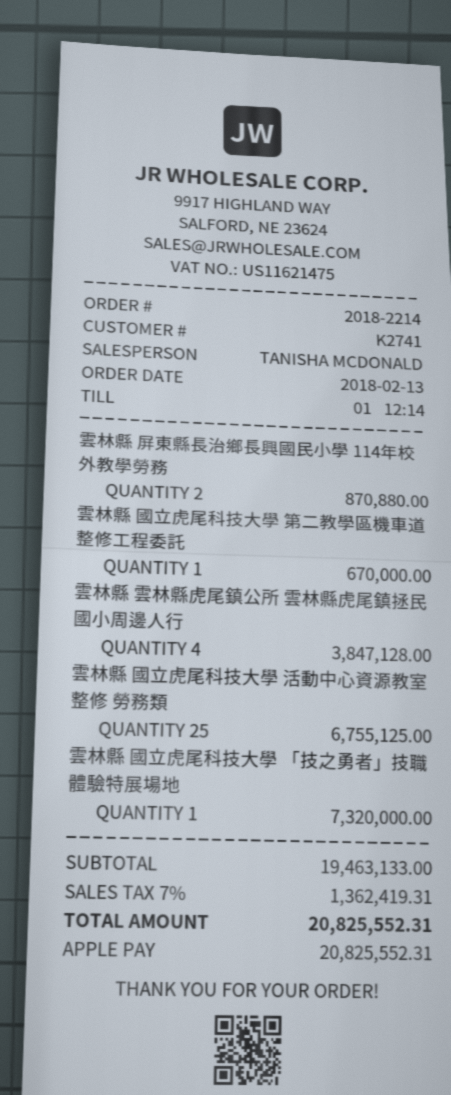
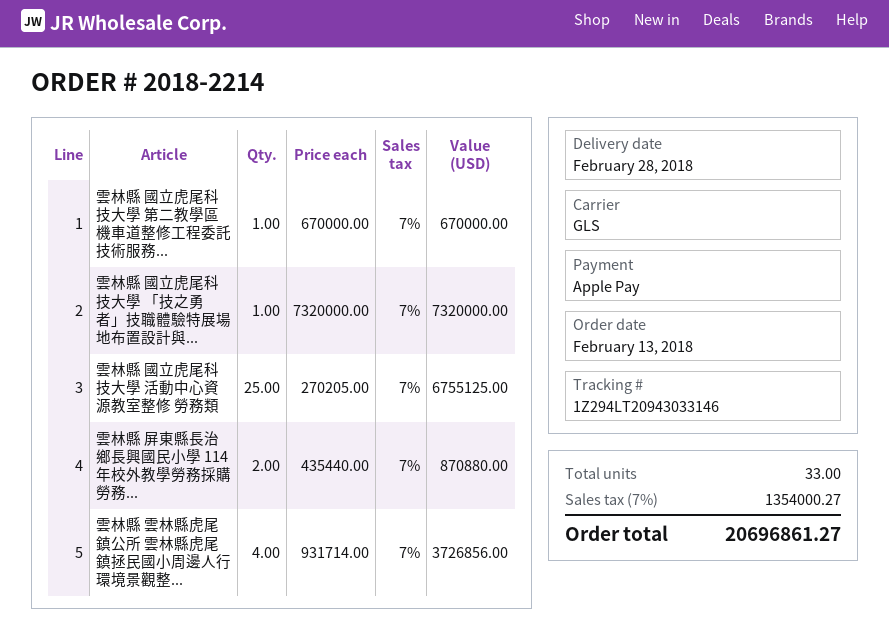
雲林縣 雲林縣虎尾鎮公所 雲林縣虎尾鎮拯民國小周邊人行: 4 for 3847128.00 -> 4 for 3726856.00
tax: 7% = 1362419.31 -> 7% = 1354000.27
total: 20825552.31 -> 20696861.27

